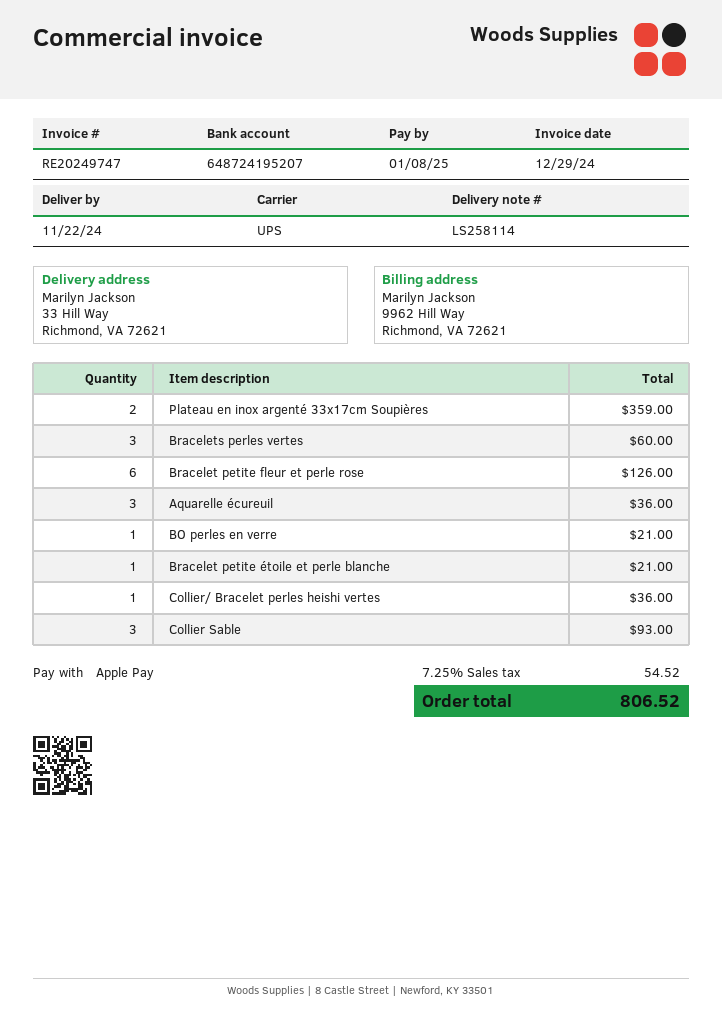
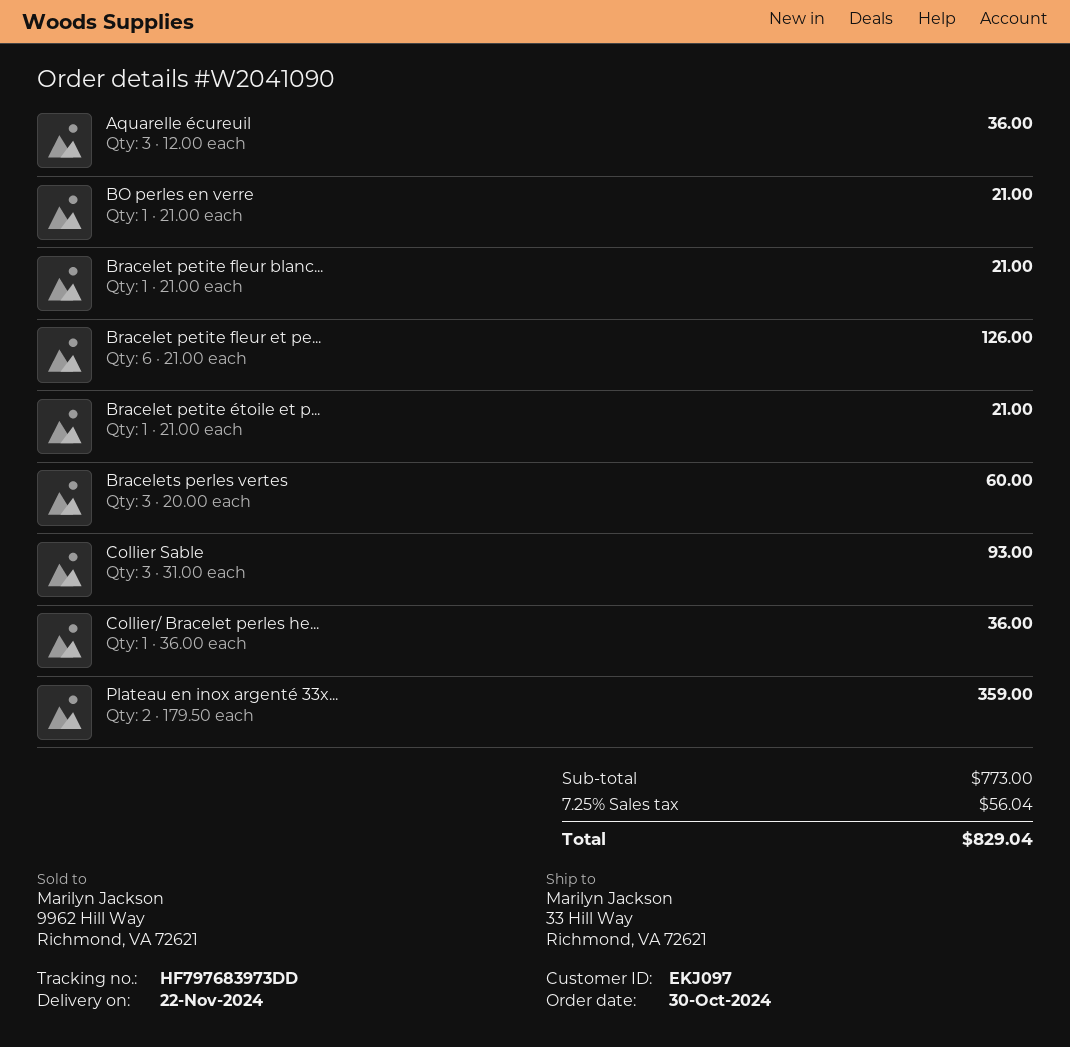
Bracelet petite fleur blanc...: none -> 1 for 21.00
tax: 7.25% = 54.52 -> 7.25% = 56.04
total: 806.52 -> 829.04

